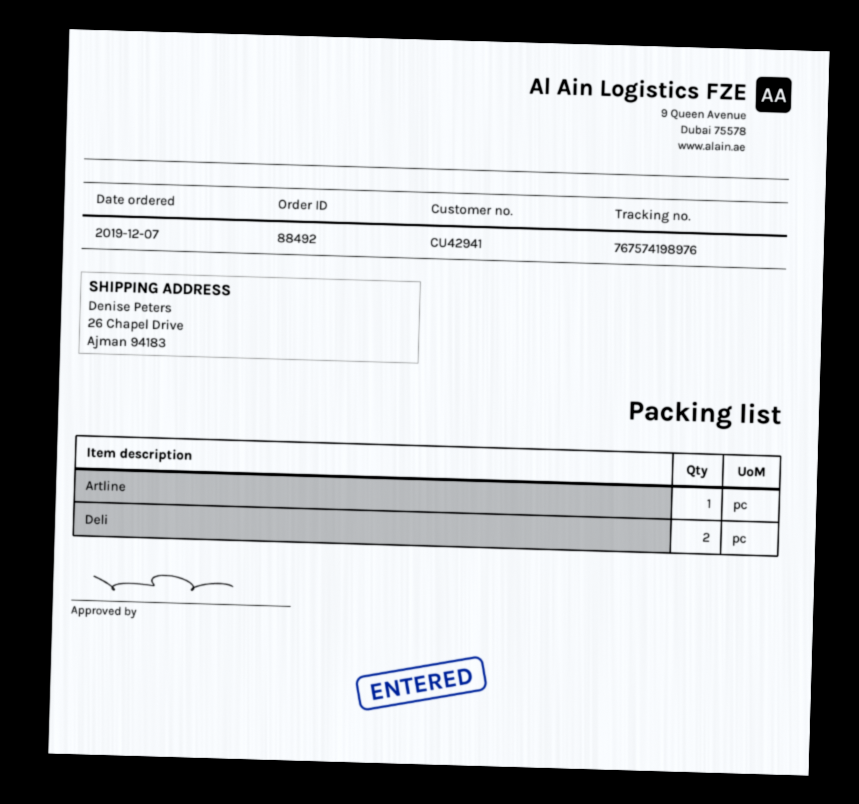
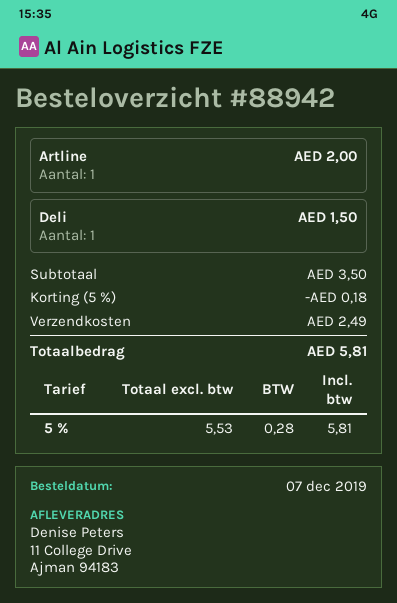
order number: 88492 -> 88942
ship to: 26 Chapel Drive, Ajman 94183 -> 11 College Drive, Ajman 94183
Deli: 2 -> 1

